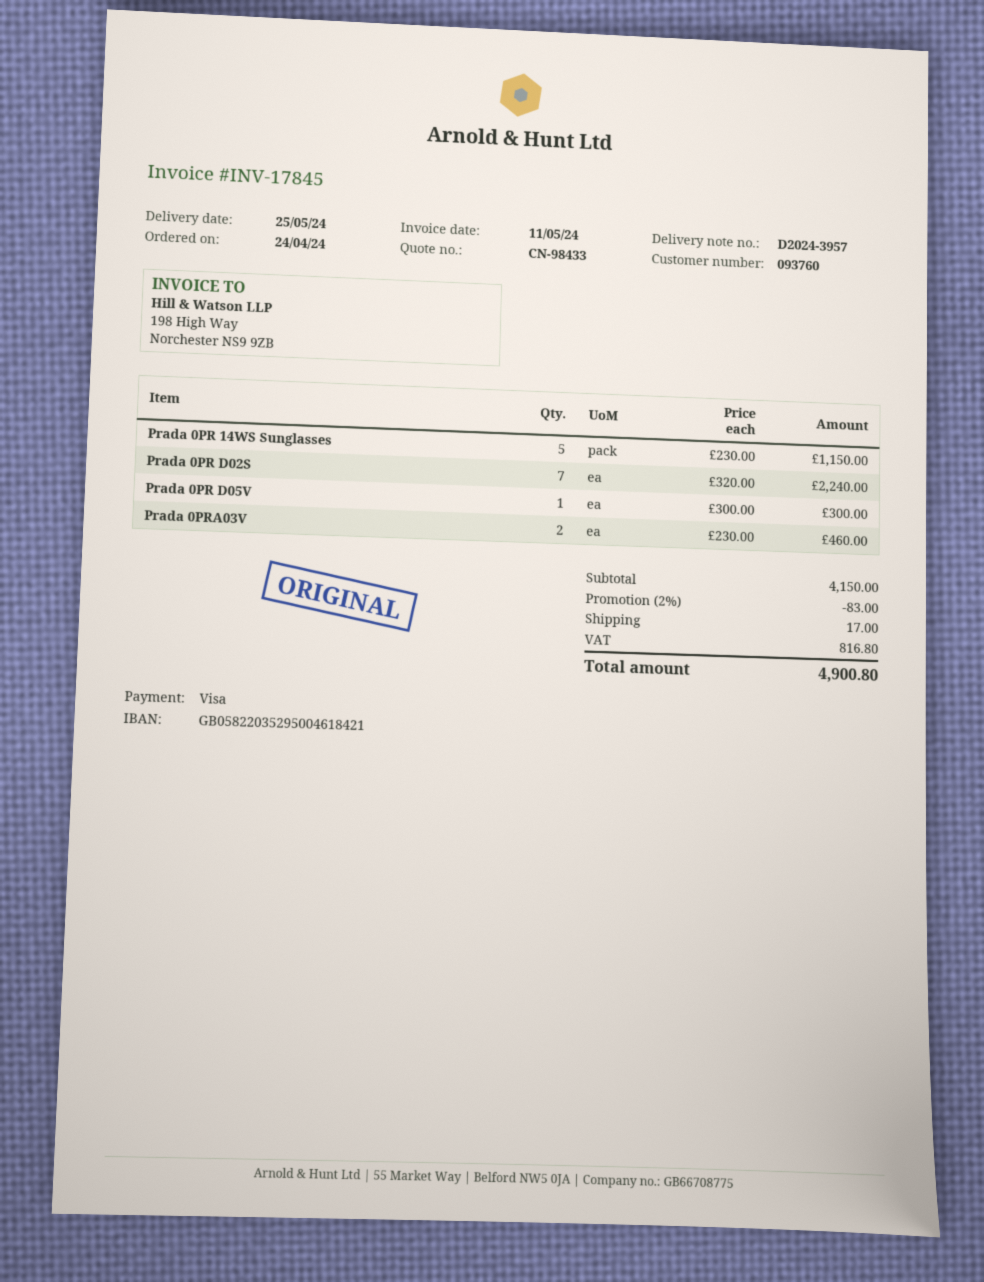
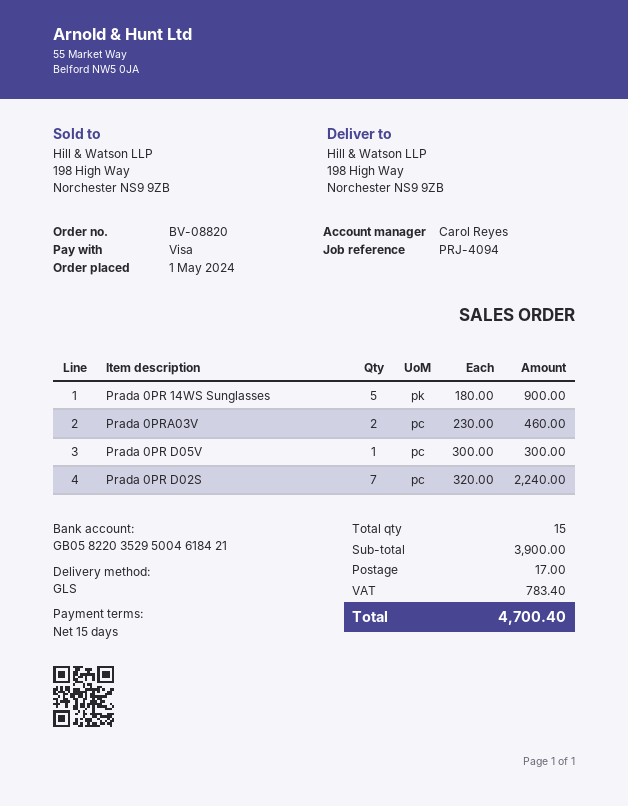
order date: 2024-04-24 -> 2024-05-01
Prada 0PR 14WS Sunglasses: 5 x 230.00 = 1150.00 -> 5 x 180.00 = 900.00
subtotal: 4150.00 -> 3900.00
discount: 2% = 83.00 -> none
tax: 816.80 -> 783.40
total: 4900.80 -> 4700.40

